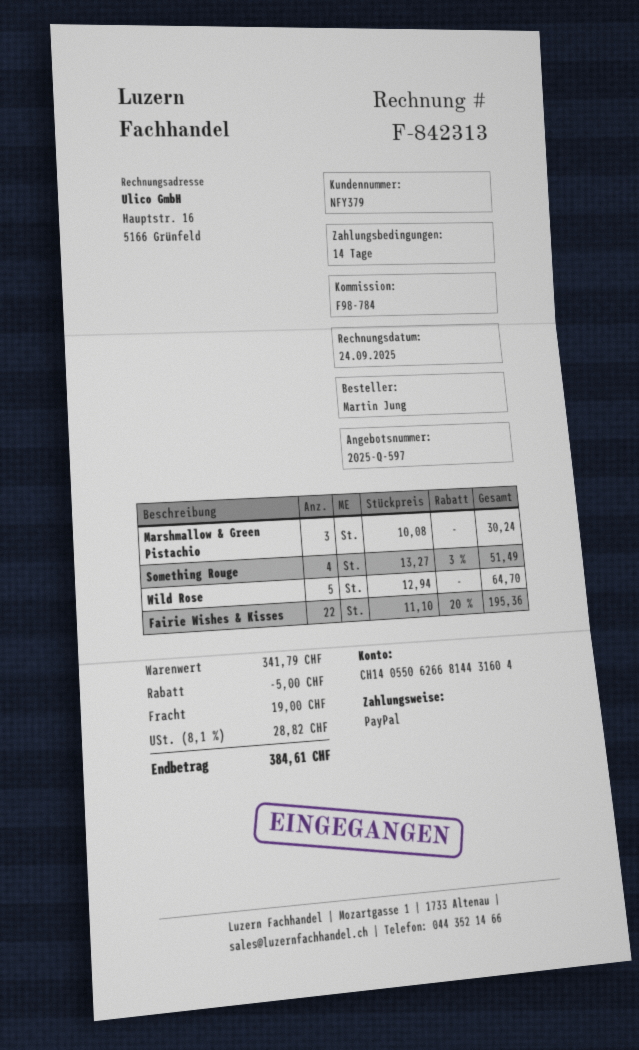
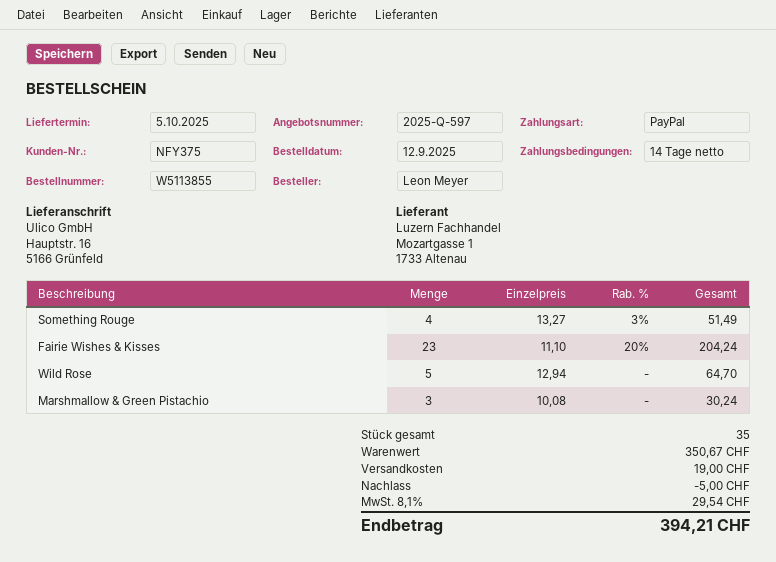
customer number: NFY379 -> NFY375
ordered by: Martin Jung -> Leon Meyer
Fairie Wishes & Kisses: 22 x 11.10 - 20% = 195.36 -> 23 x 11.10 - 20% = 204.24
subtotal: 341.79 -> 350.67
tax: 8.1% = 28.82 -> 8.1% = 29.54
total: 384.61 -> 394.21

